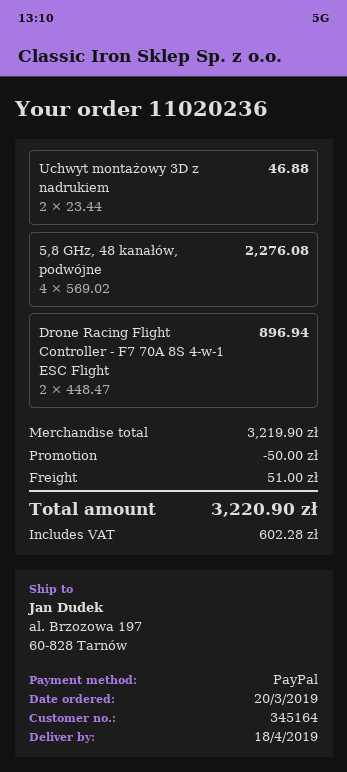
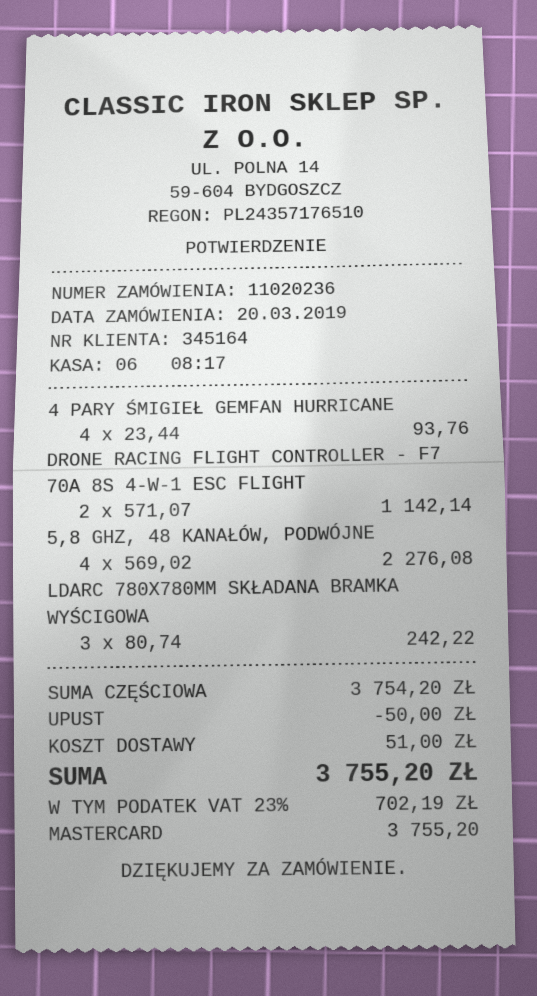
payment method: PayPal -> Mastercard
Uchwyt montażowy 3D z nadrukiem: 2 x 23.44 = 46.88 -> none
Drone Racing Flight Controller - F7 70A 8S 4-w-1 ESC Flight: 2 x 448.47 = 896.94 -> 2 x 571.07 = 1142.14
4 PARY ŚMIGIEŁ GEMFAN HURRICANE: none -> 4 x 23.44 = 93.76
LDARC 780X780MM SKŁADANA BRAMKA WYŚCIGOWA: none -> 3 x 80.74 = 242.22
subtotal: 3219.90 -> 3754.20
tax: 602.28 -> 702.19
total: 3220.90 -> 3755.20

